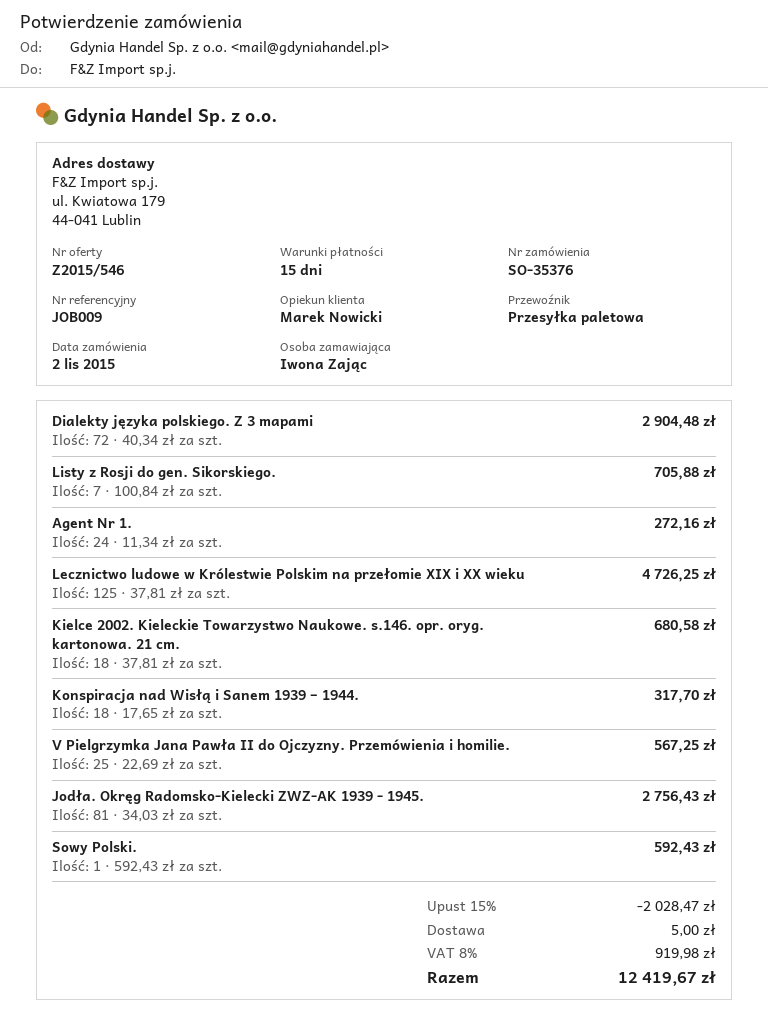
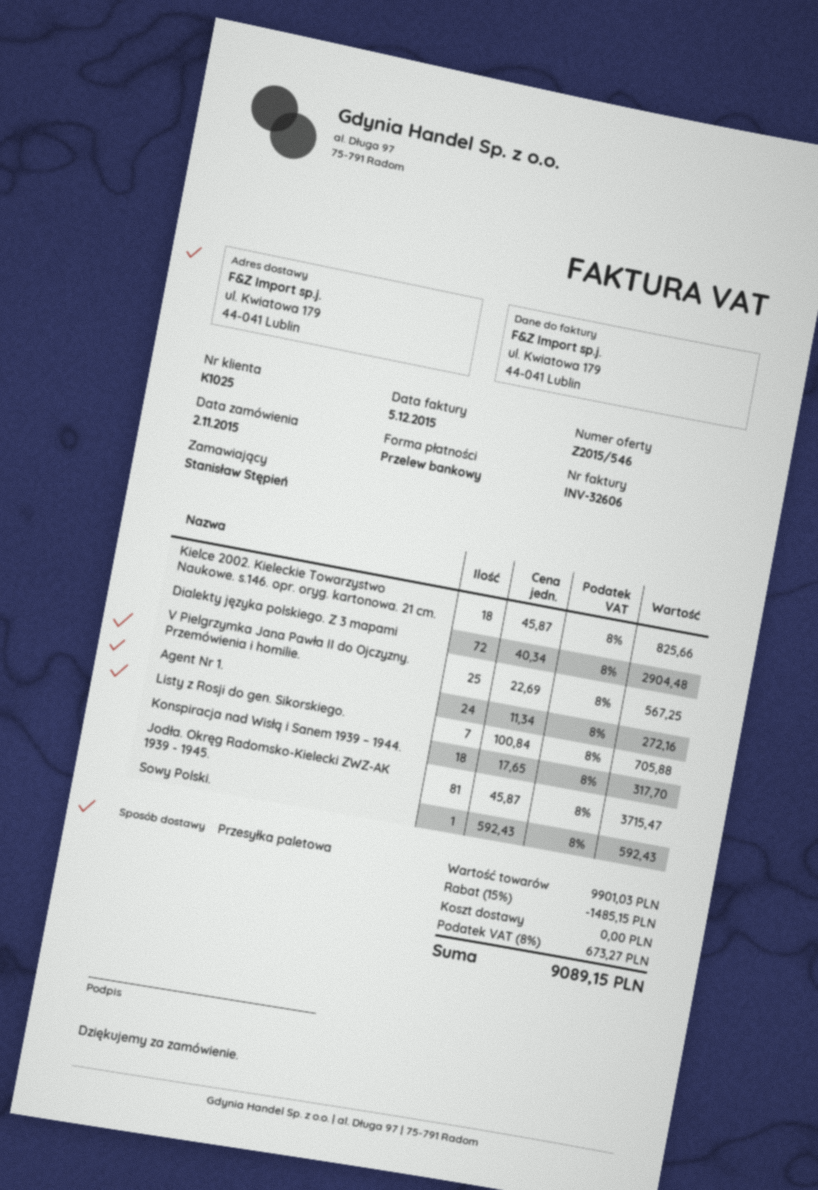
ordered by: Iwona Zając -> Stanisław Stępień
Lecznictwo ludowe w Królestwie Polskim na przełomie XIX i XX wieku: 125 x 37.81 = 4726.25 -> none
Kielce 2002. Kieleckie Towarzystwo Naukowe. s.146. opr. oryg. kartonowa. 21 cm.: 18 x 37.81 = 680.58 -> 18 x 45.87 = 825.66
Jodła. Okręg Radomsko-Kielecki ZWZ-AK 1939 - 1945.: 81 x 34.03 = 2756.43 -> 81 x 45.87 = 3715.47
discount: 15% = 2028.47 -> 15% = 1485.15
shipping: 5.00 -> 0.00
tax: 8% = 919.98 -> 8% = 673.27
total: 12419.67 -> 9089.15

